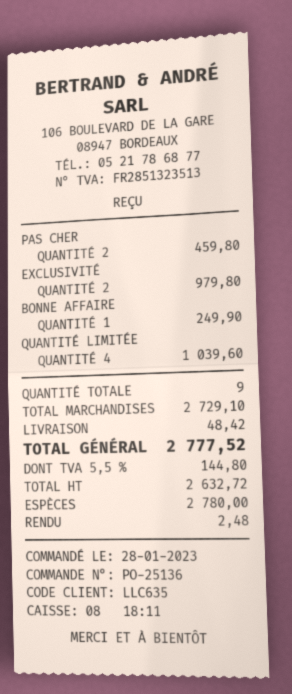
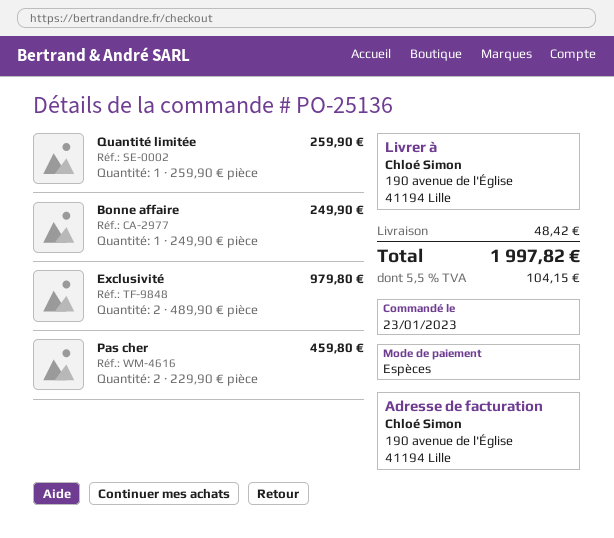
order date: 2023-01-28 -> 2023-01-23
QUANTITÉ LIMITÉE: 4 for 1039.60 -> 1 for 259.90
tax: 5.5% = 144.80 -> 5.5% = 104.15
total: 2777.52 -> 1997.82

